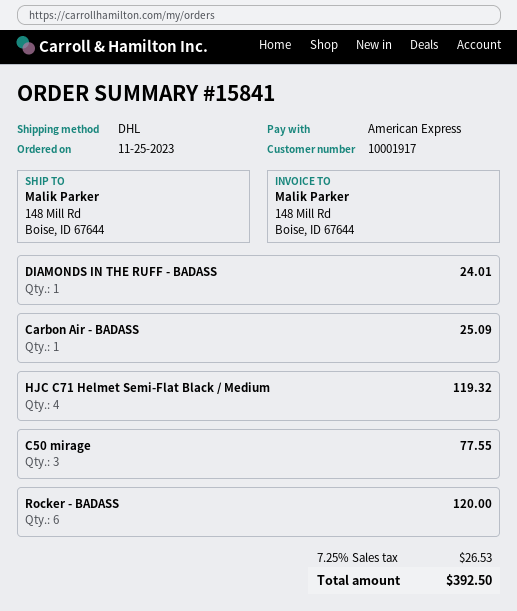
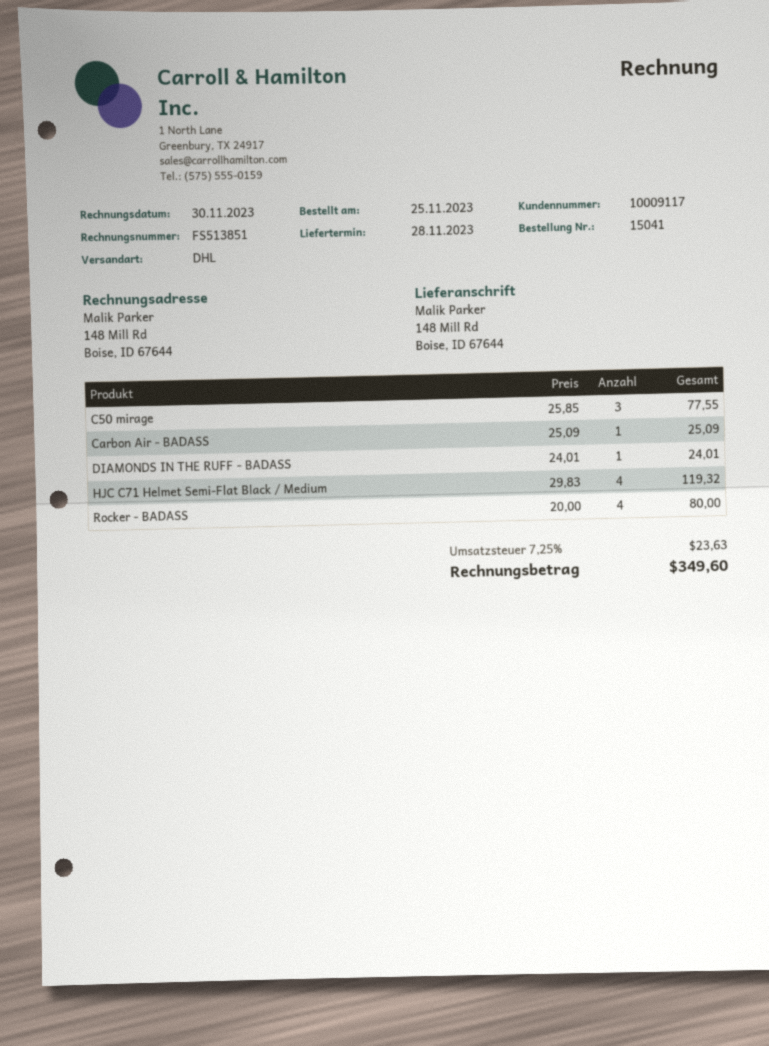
order number: 15841 -> 15041
customer number: 10001917 -> 10009117
Rocker - BADASS: 6 for 120.00 -> 4 for 80.00
tax: 7.25% = 26.53 -> 7.25% = 23.63
total: 392.50 -> 349.60

